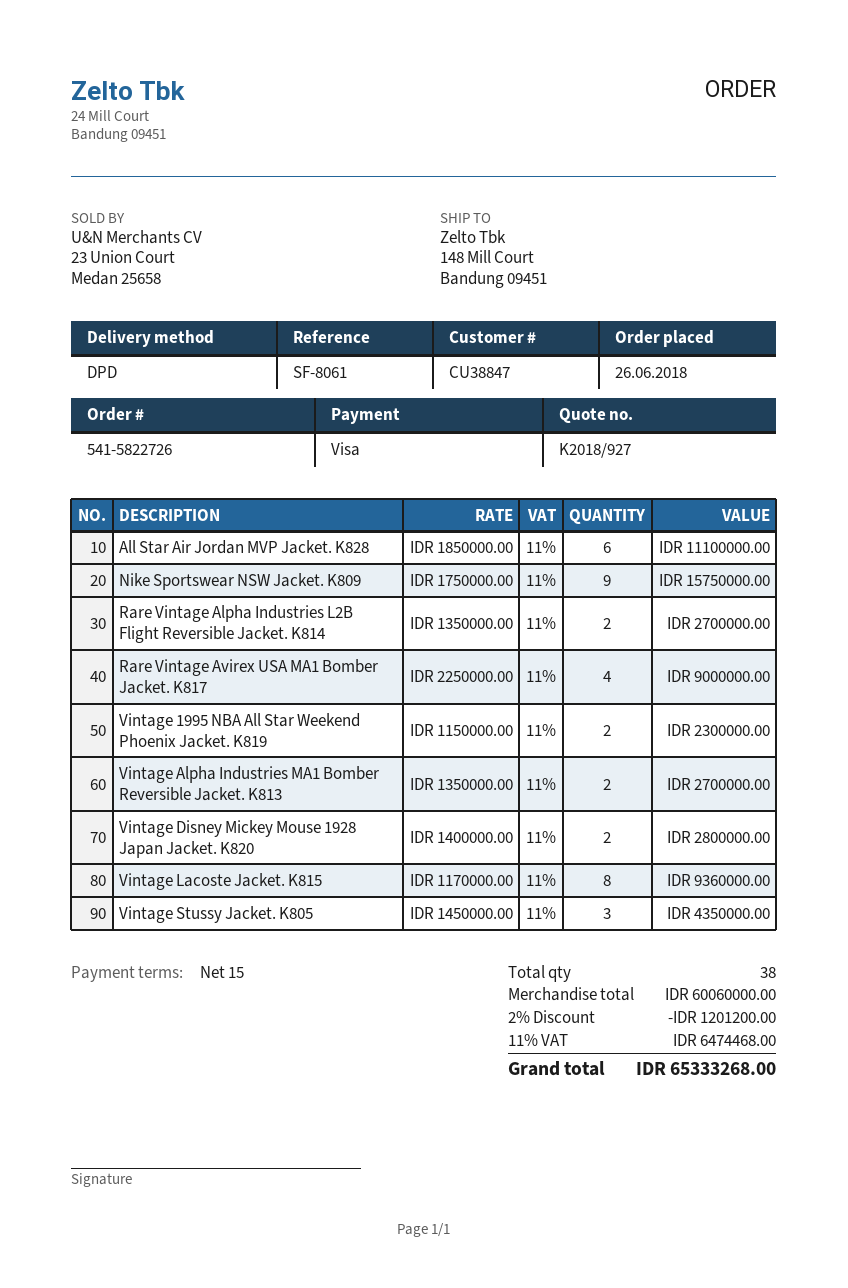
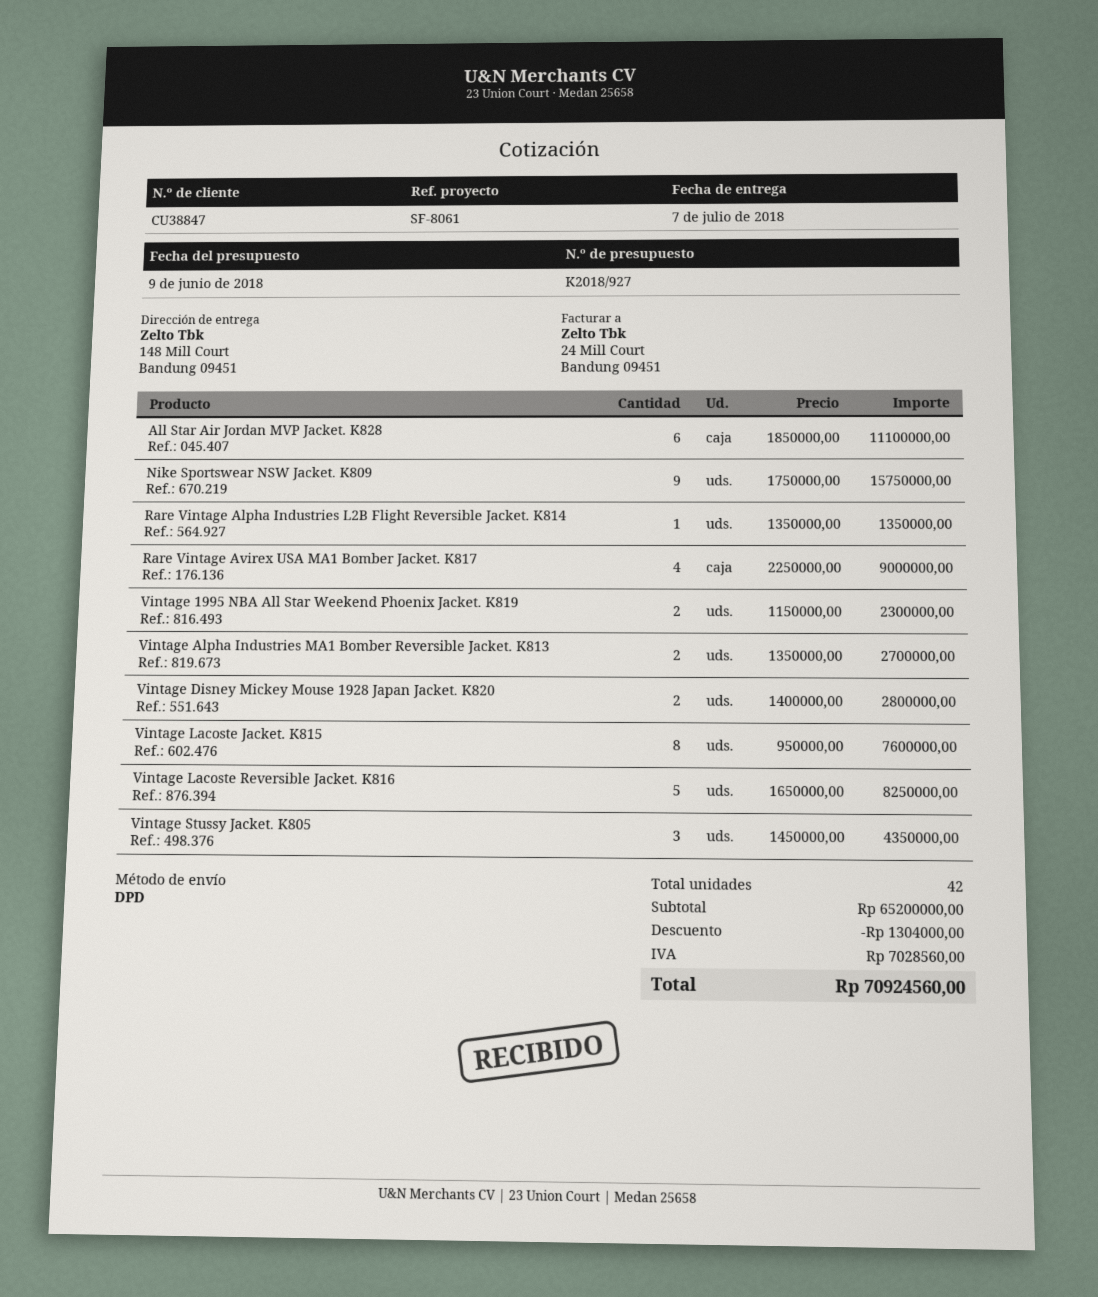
Rare Vintage Alpha Industries L2B Flight Reversible Jacket. K814: 2 x 1350000.00 = 2700000.00 -> 1 x 1350000.00 = 1350000.00
Vintage Lacoste Jacket. K815: 8 x 1170000.00 = 9360000.00 -> 8 x 950000.00 = 7600000.00
Vintage Lacoste Reversible Jacket. K816: none -> 5 x 1650000.00 = 8250000.00
total quantity: 38 -> 42
subtotal: 60060000.00 -> 65200000.00
discount: 1201200.00 -> 1304000.00
tax: 6474468.00 -> 7028560.00
total: 65333268.00 -> 70924560.00

